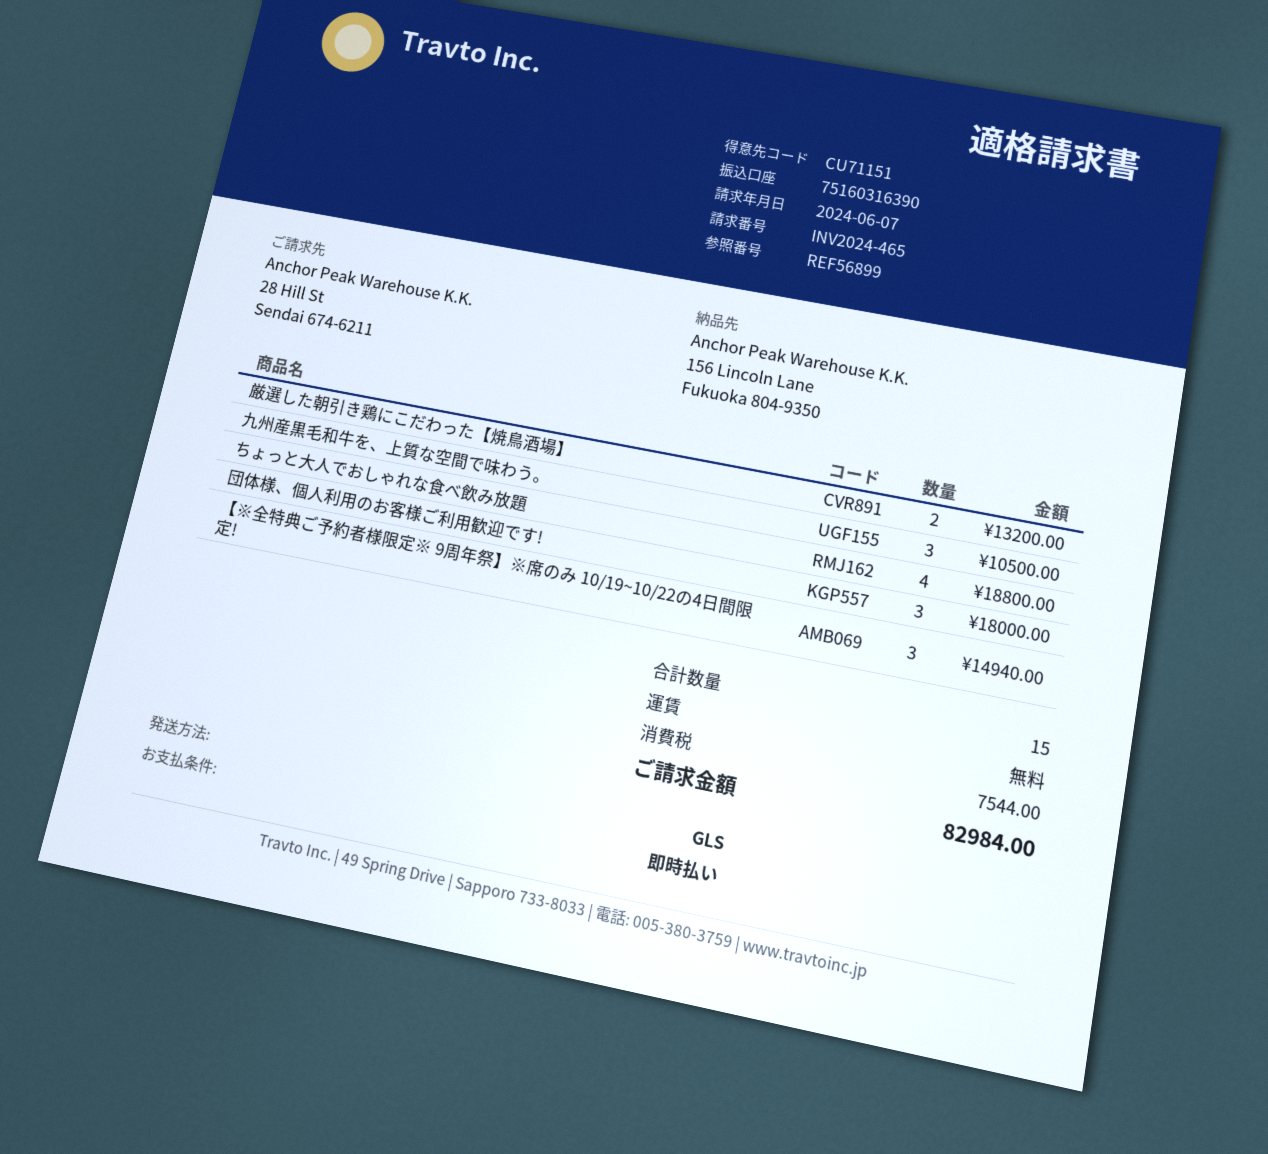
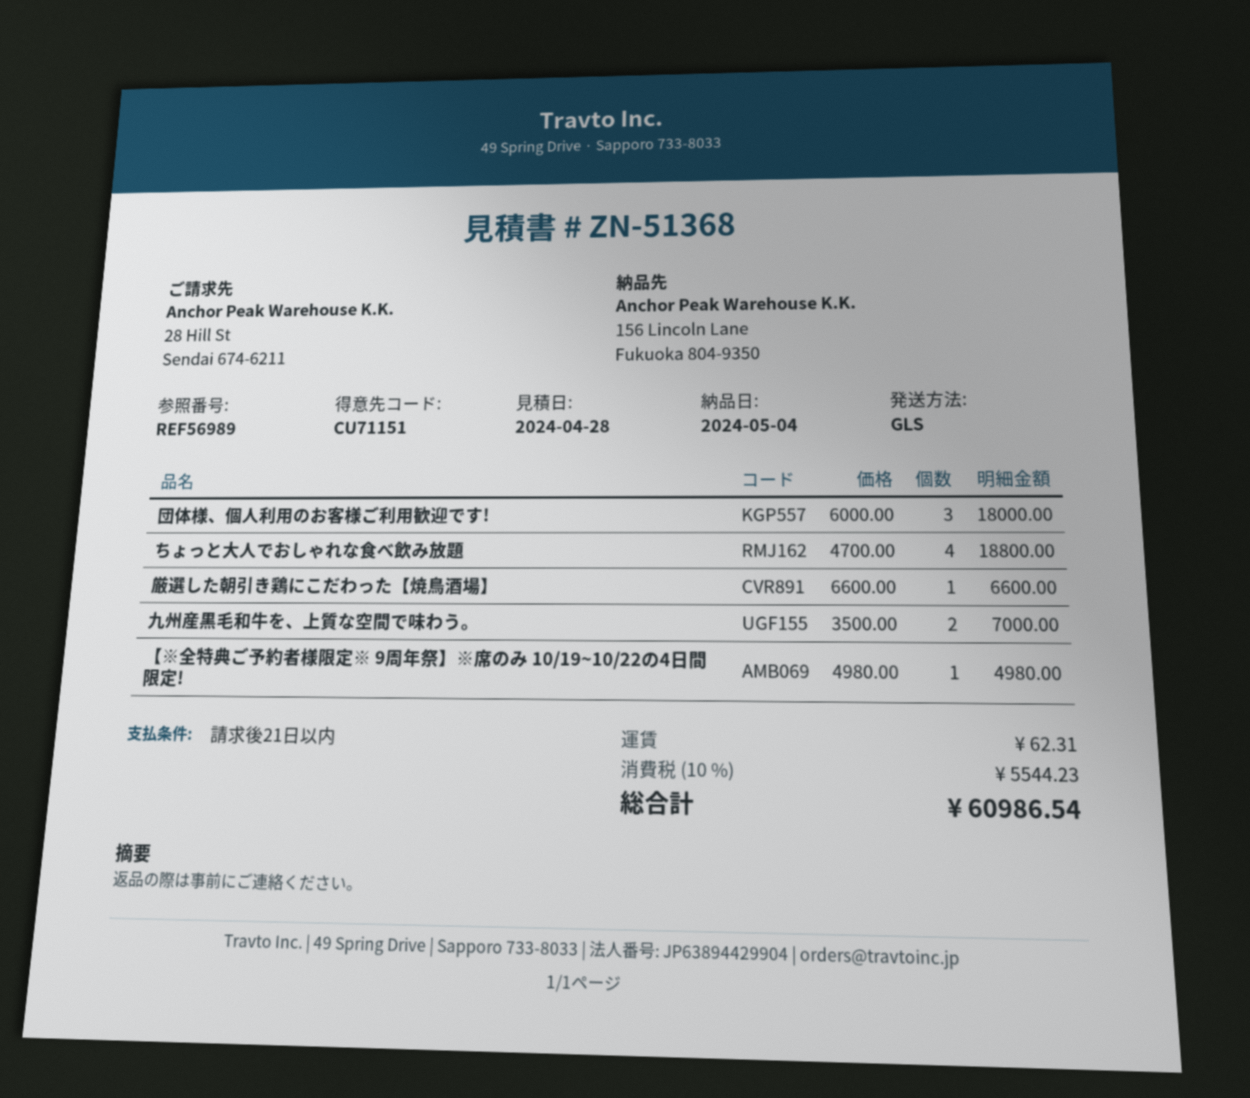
payment terms: on receipt -> 21 days
reference: REF56899 -> REF56989
厳選した朝引き鶏にこだわった【焼鳥酒場】: 2 for 13200.00 -> 1 for 6600.00
九州産黒毛和牛を、上質な空間で味わう。: 3 for 10500.00 -> 2 for 7000.00
【※全特典ご予約者様限定※ 9周年祭】※席のみ 10/19~10/22の4日間限定!: 3 for 14940.00 -> 1 for 4980.00
shipping: 0.00 -> 62.31
tax: 7544.00 -> 5544.23
total: 82984.00 -> 60986.54

